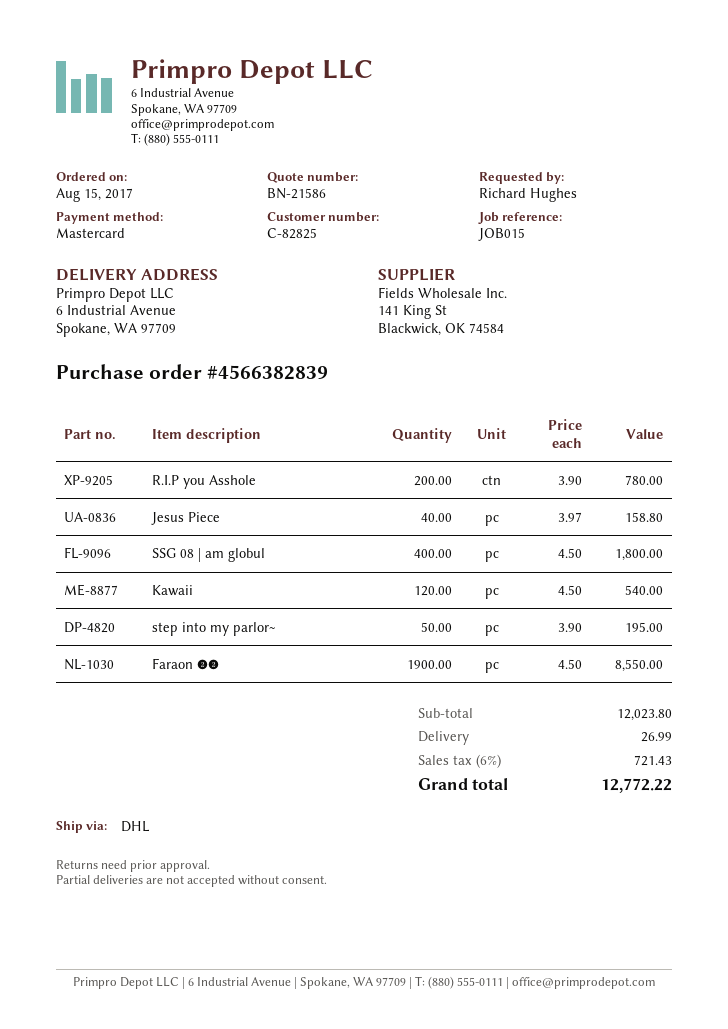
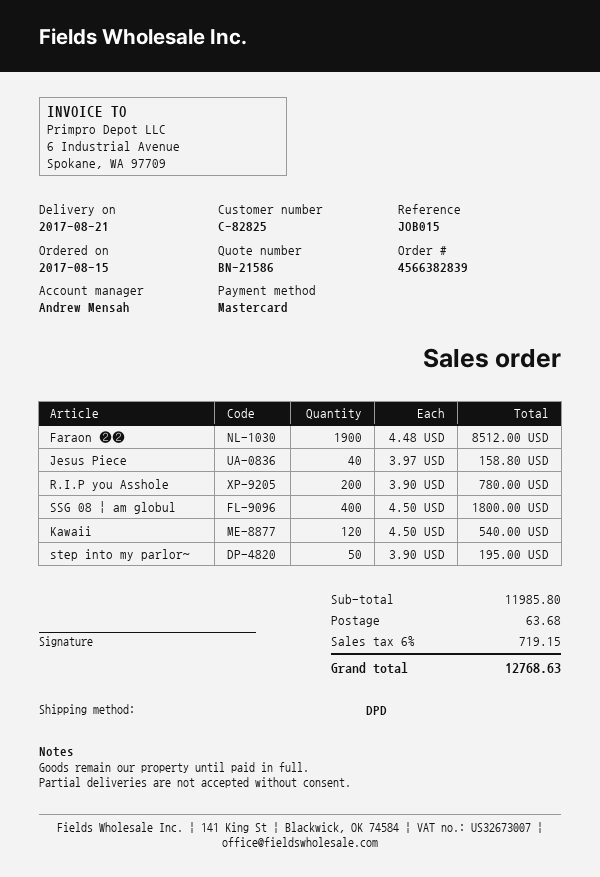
shipping method: DHL -> DPD
Faraon ❷❷: 1900 x 4.50 = 8550.00 -> 1900 x 4.48 = 8512.00
subtotal: 12023.80 -> 11985.80
shipping: 26.99 -> 63.68
tax: 6% = 721.43 -> 6% = 719.15
total: 12772.22 -> 12768.63

